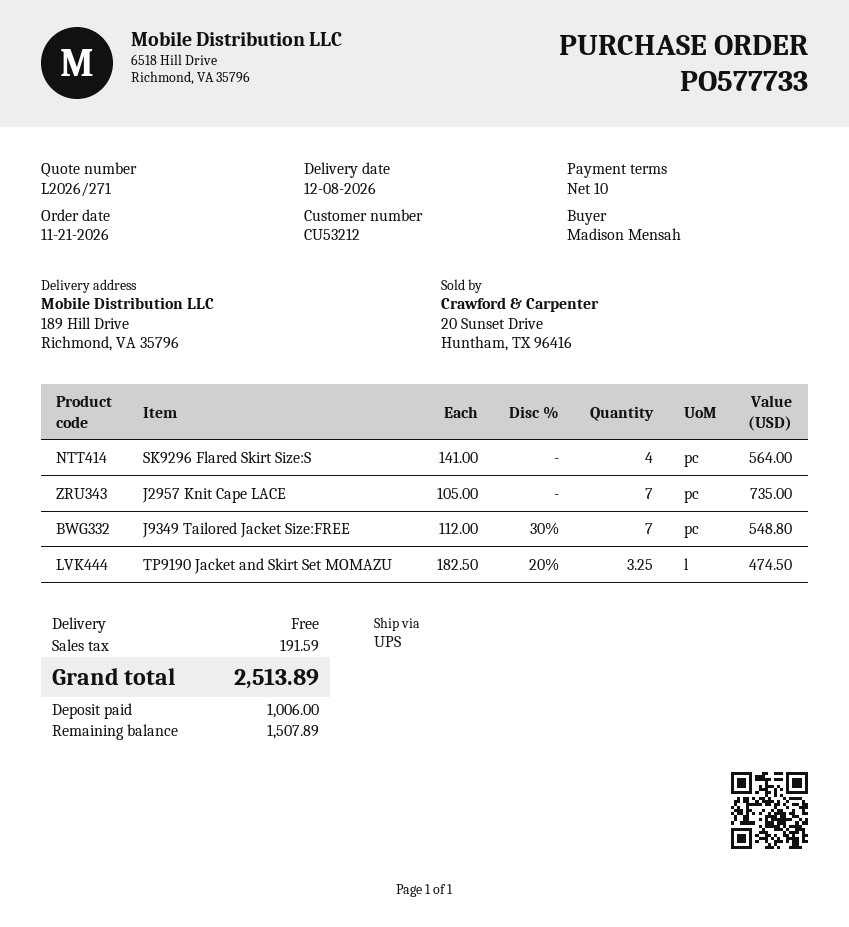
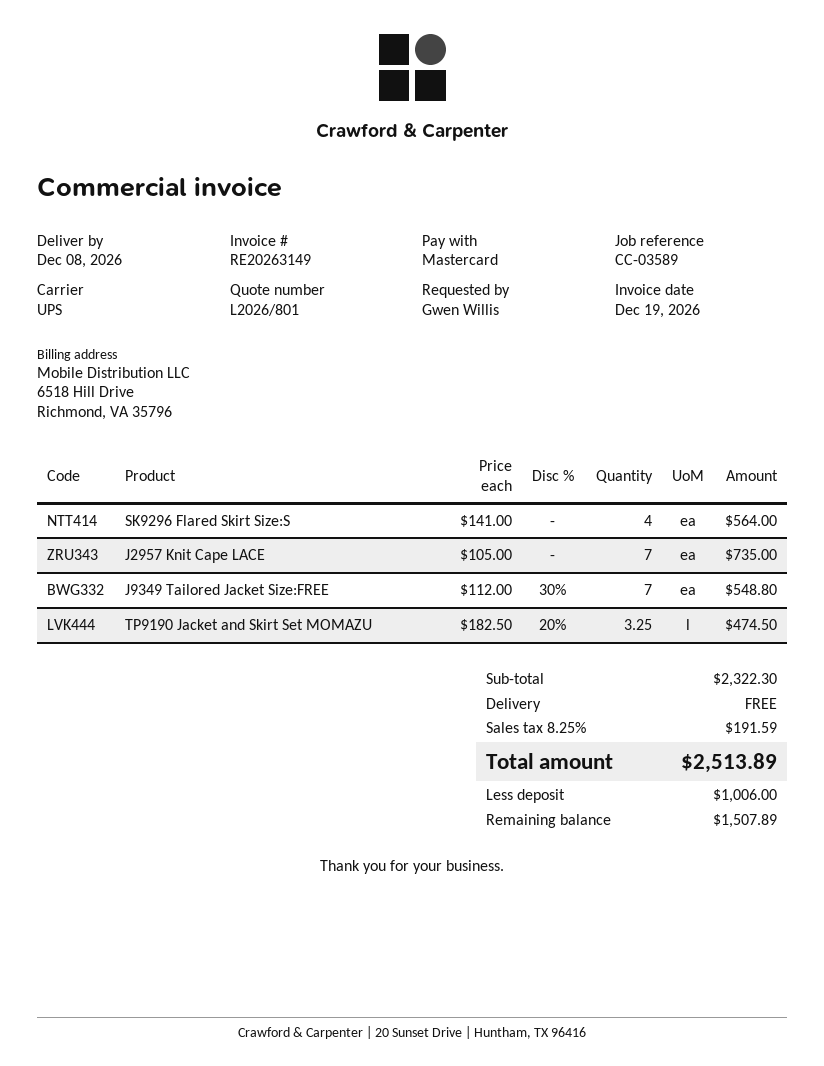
quote number: L2026/271 -> L2026/801
ordered by: Madison Mensah -> Gwen Willis

